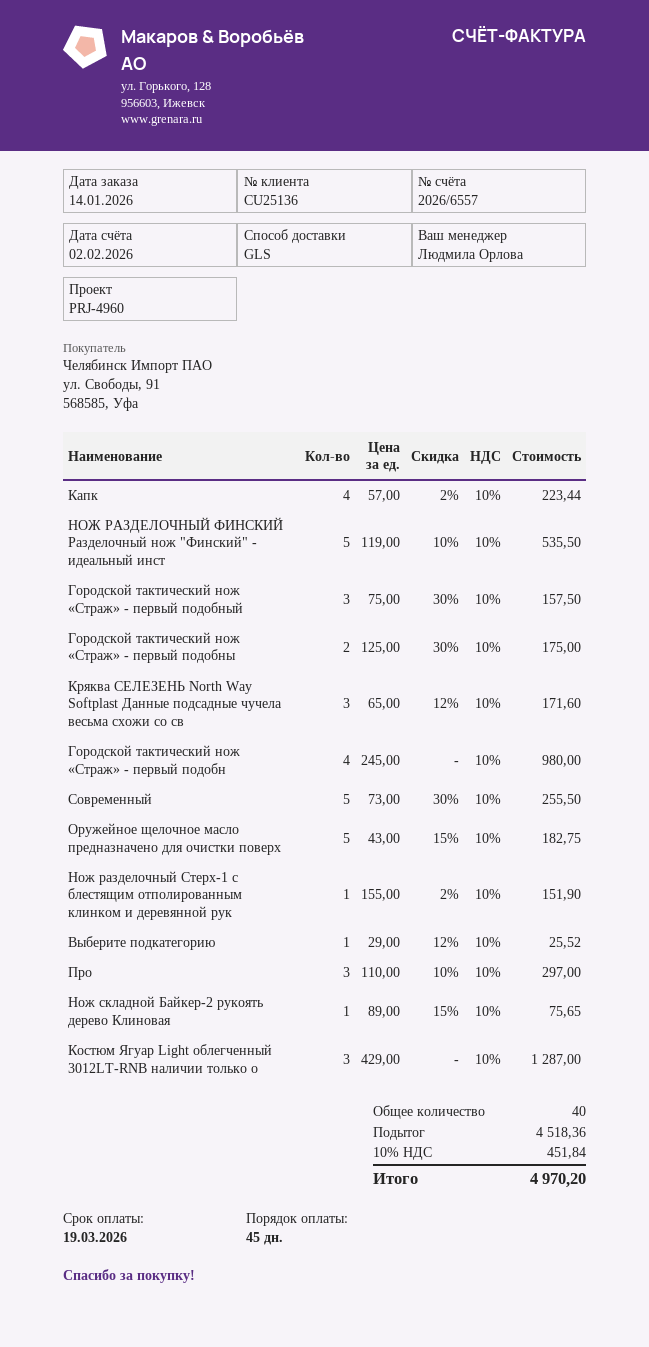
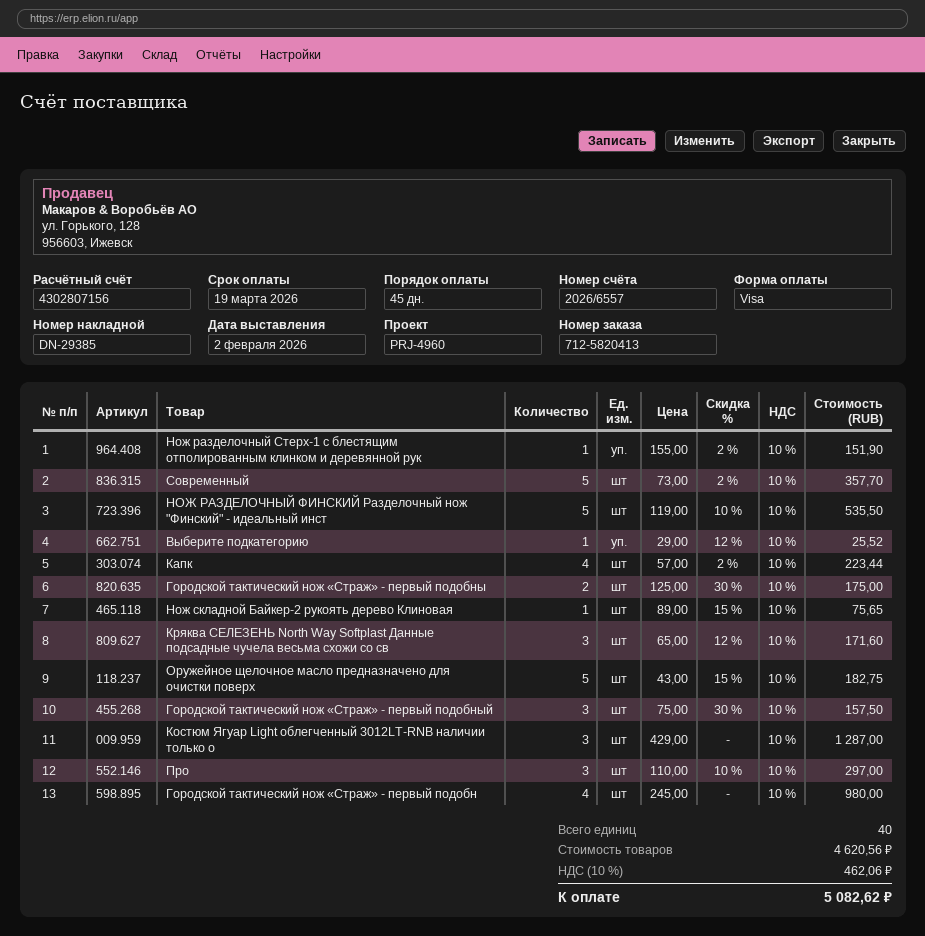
Современный: 5 x 73.00 - 30% = 255.50 -> 5 x 73.00 - 2% = 357.70
subtotal: 4518.36 -> 4620.56
tax: 10% = 451.84 -> 10% = 462.06
total: 4970.20 -> 5082.62

